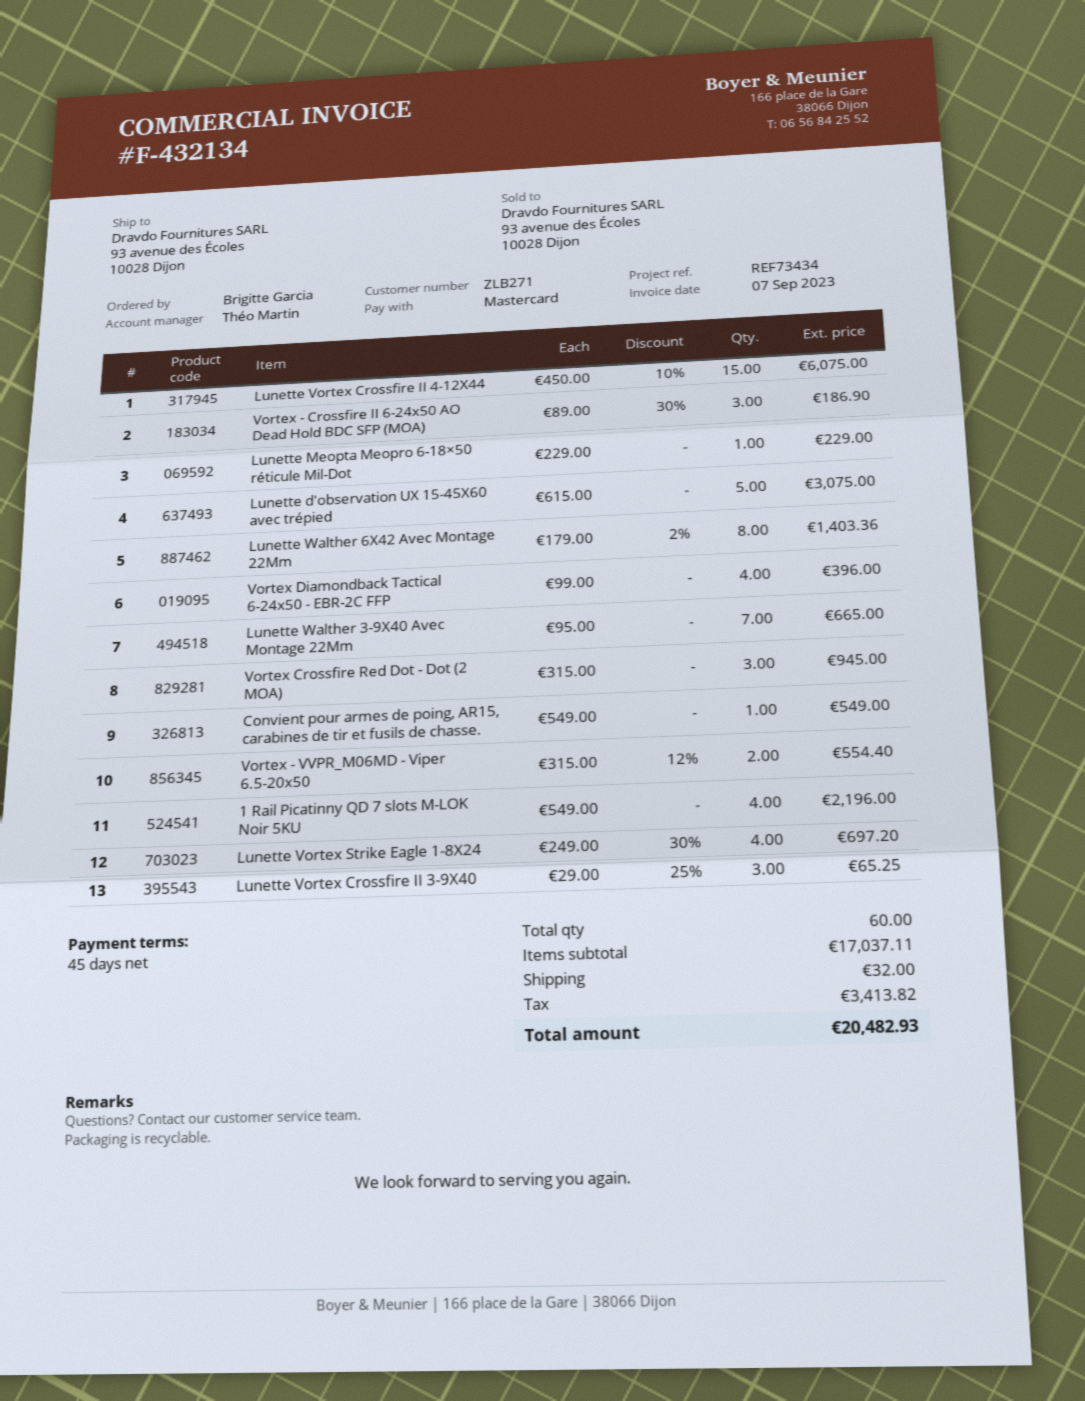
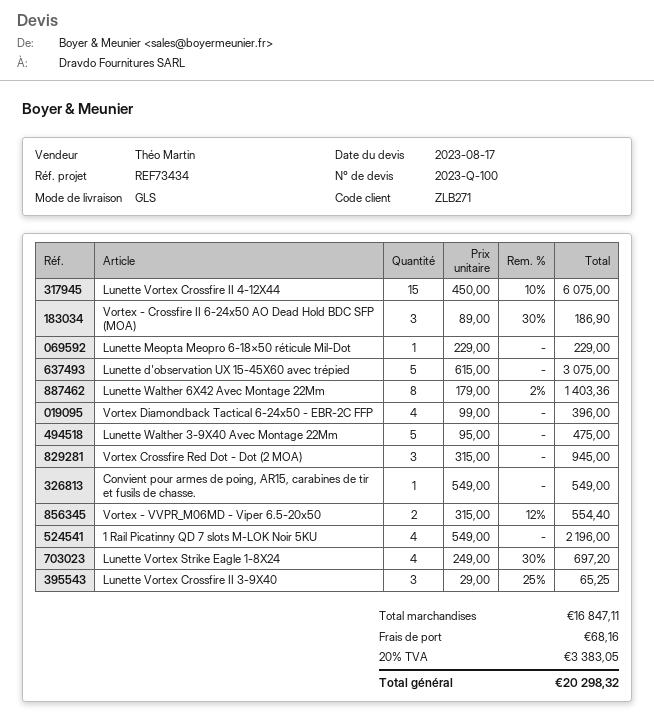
Lunette Walther 3-9X40 Avec Montage 22Mm: 7 x 95.00 = 665.00 -> 5 x 95.00 = 475.00
subtotal: 17037.11 -> 16847.11
shipping: 32.00 -> 68.16
tax: 3413.82 -> 3383.05
total: 20482.93 -> 20298.32

